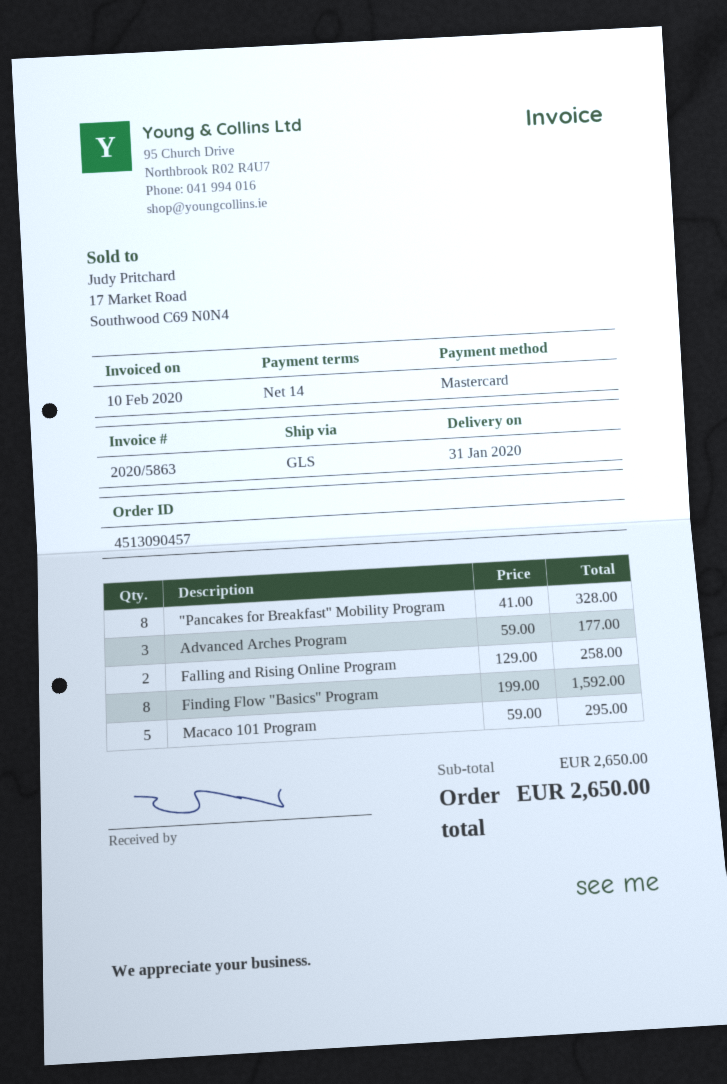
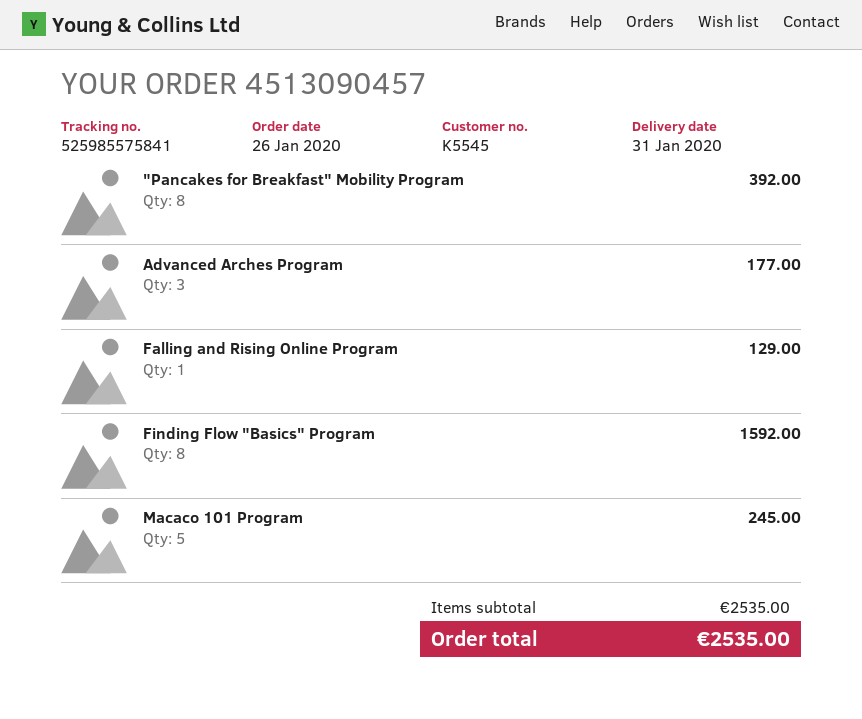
"Pancakes for Breakfast" Mobility Program: 8 for 328.00 -> 8 for 392.00
Falling and Rising Online Program: 2 for 258.00 -> 1 for 129.00
Macaco 101 Program: 5 for 295.00 -> 5 for 245.00
subtotal: 2650.00 -> 2535.00
total: 2650.00 -> 2535.00

